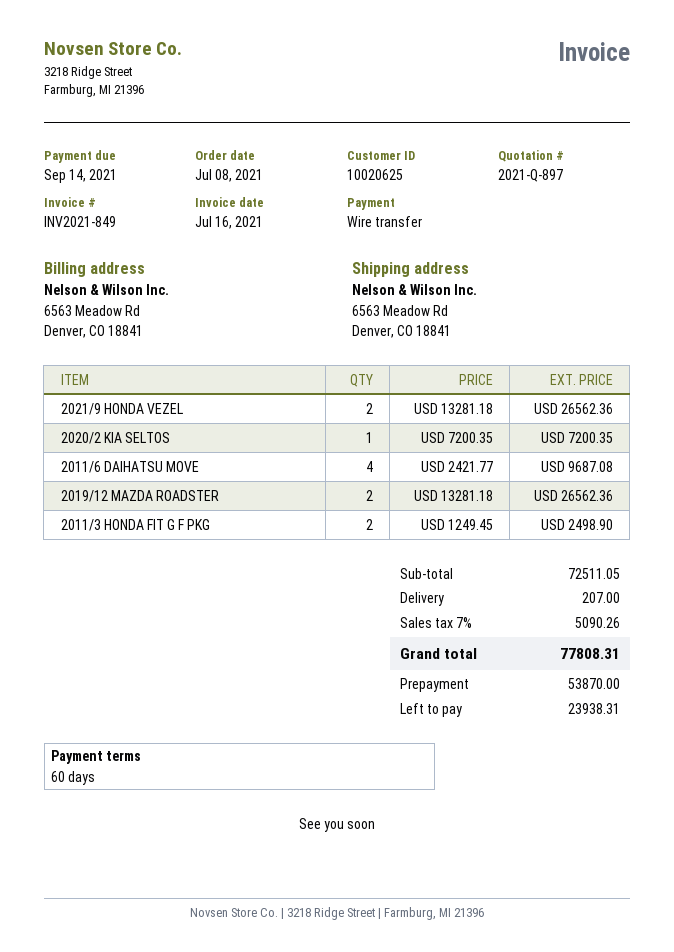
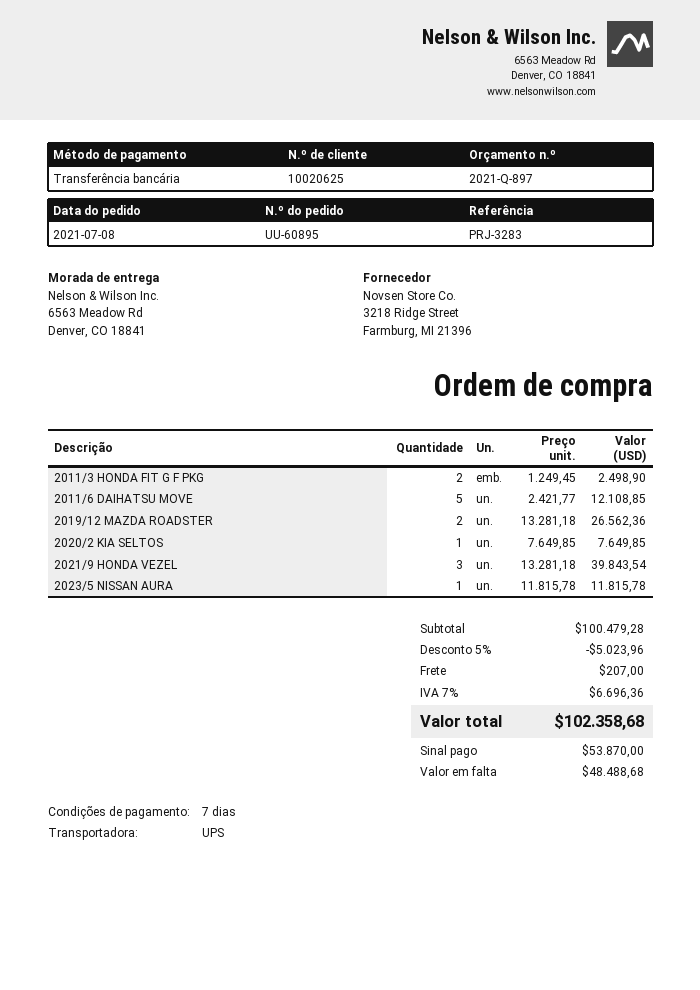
payment terms: 60 days -> 7 days
2021/9 HONDA VEZEL: 2 x 13281.18 = 26562.36 -> 3 x 13281.18 = 39843.54
2020/2 KIA SELTOS: 1 x 7200.35 = 7200.35 -> 1 x 7649.85 = 7649.85
2011/6 DAIHATSU MOVE: 4 x 2421.77 = 9687.08 -> 5 x 2421.77 = 12108.85
2023/5 NISSAN AURA: none -> 1 x 11815.78 = 11815.78
subtotal: 72511.05 -> 100479.28
discount: none -> 5% = 5023.96
tax: 7% = 5090.26 -> 7% = 6696.36
total: 77808.31 -> 102358.68
balance: 23938.31 -> 48488.68

